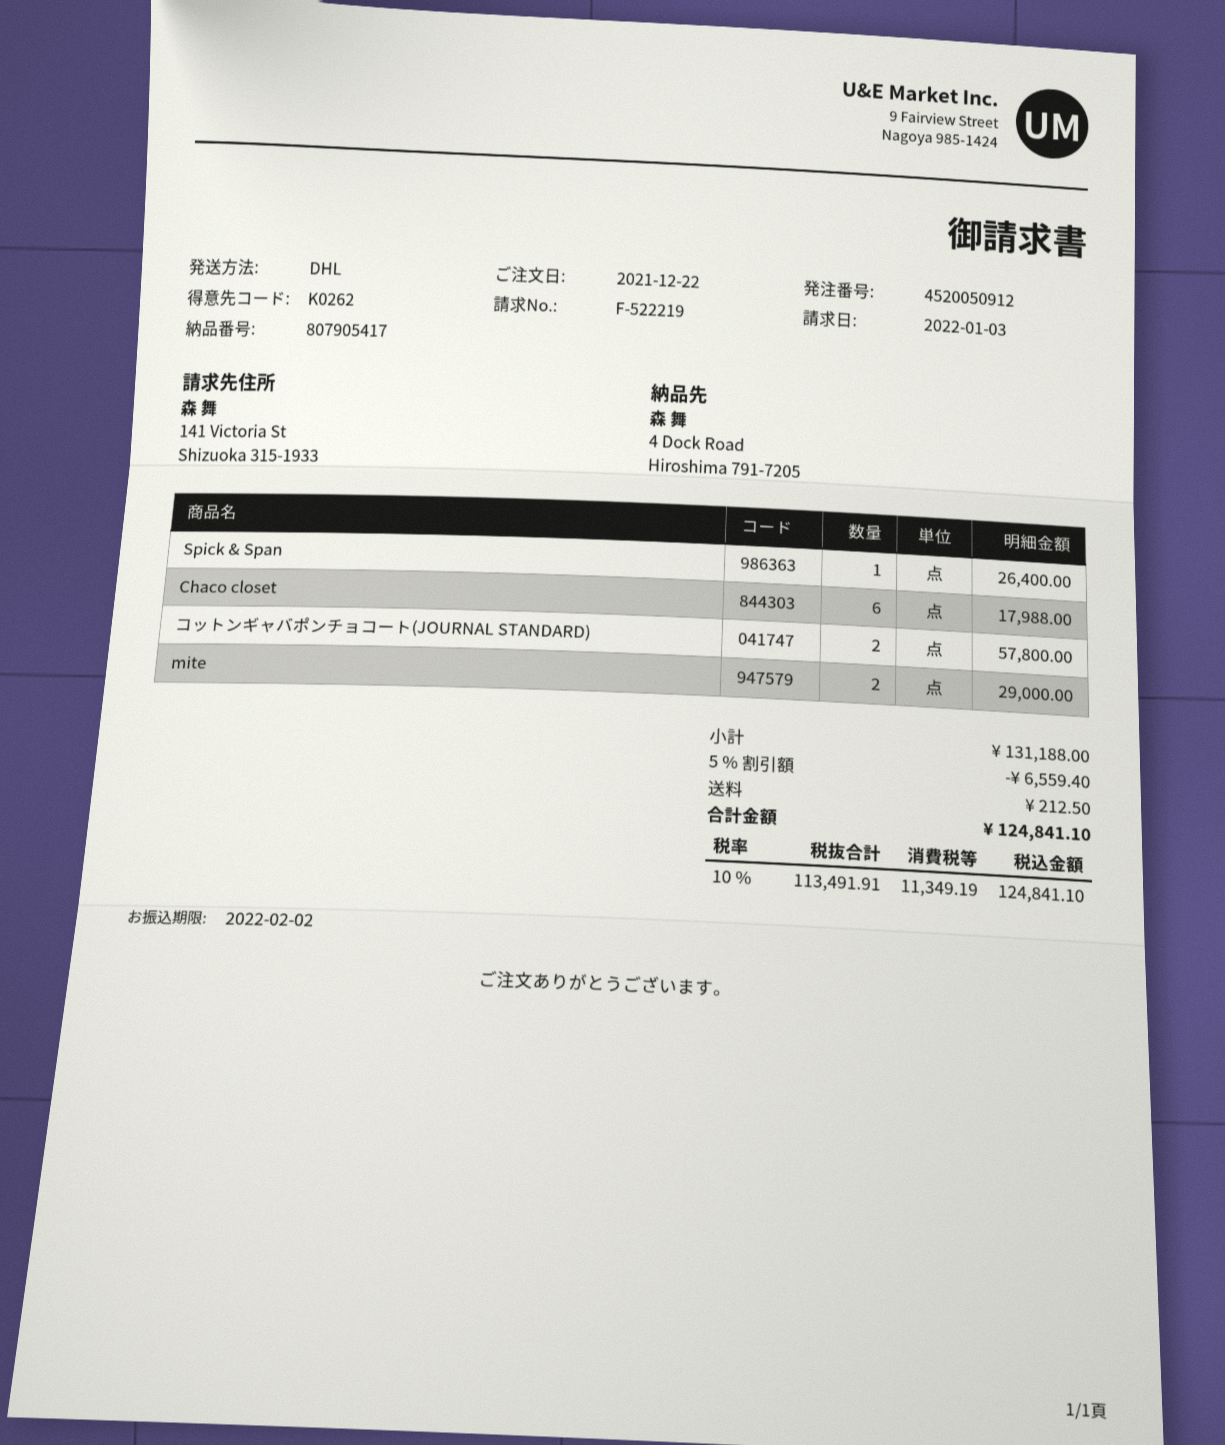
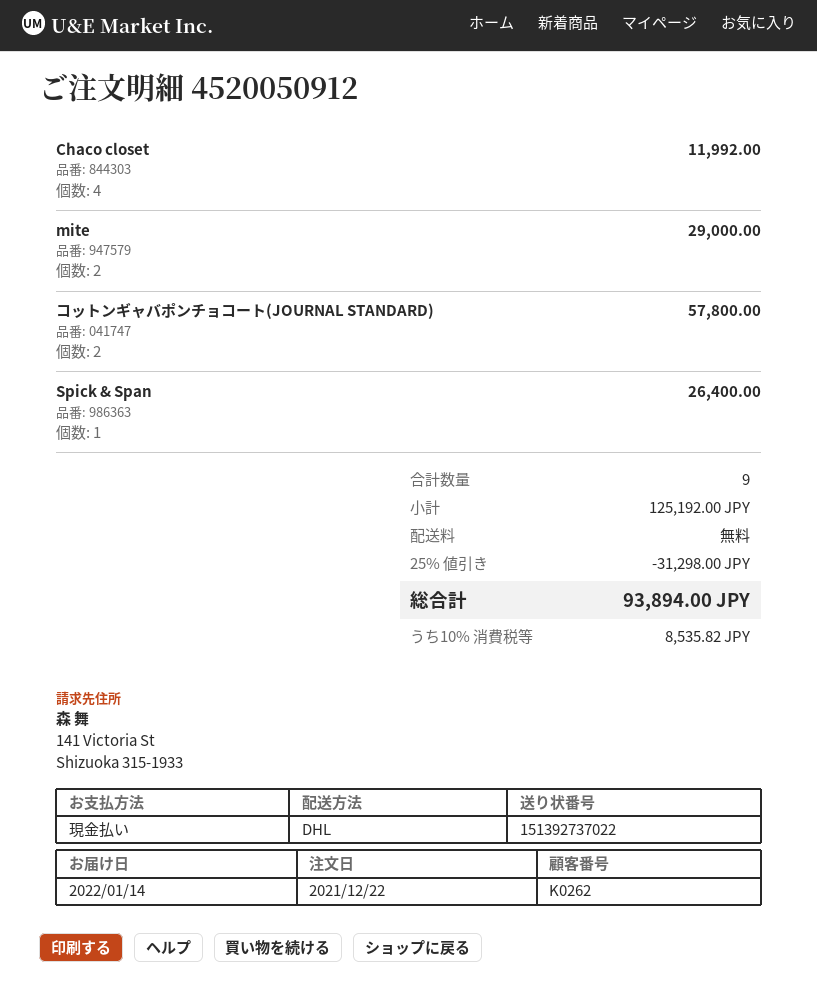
Chaco closet: 6 for 17988.00 -> 4 for 11992.00
subtotal: 131188.00 -> 125192.00
discount: 5% = 6559.40 -> 25% = 31298.00
shipping: 212.50 -> 0.00
tax: 10% = 11349.19 -> 10% = 8535.82
total: 124841.10 -> 93894.00

